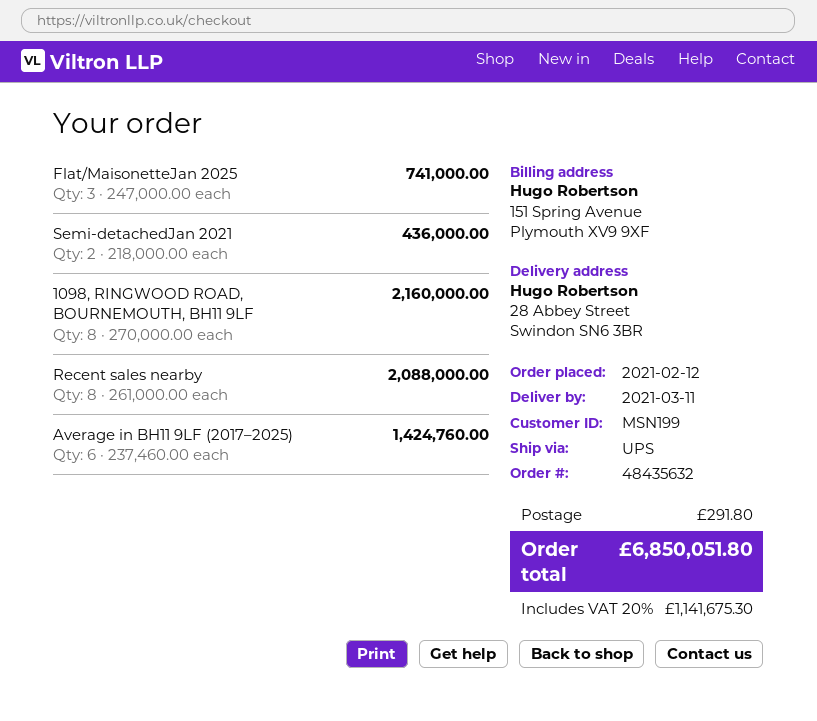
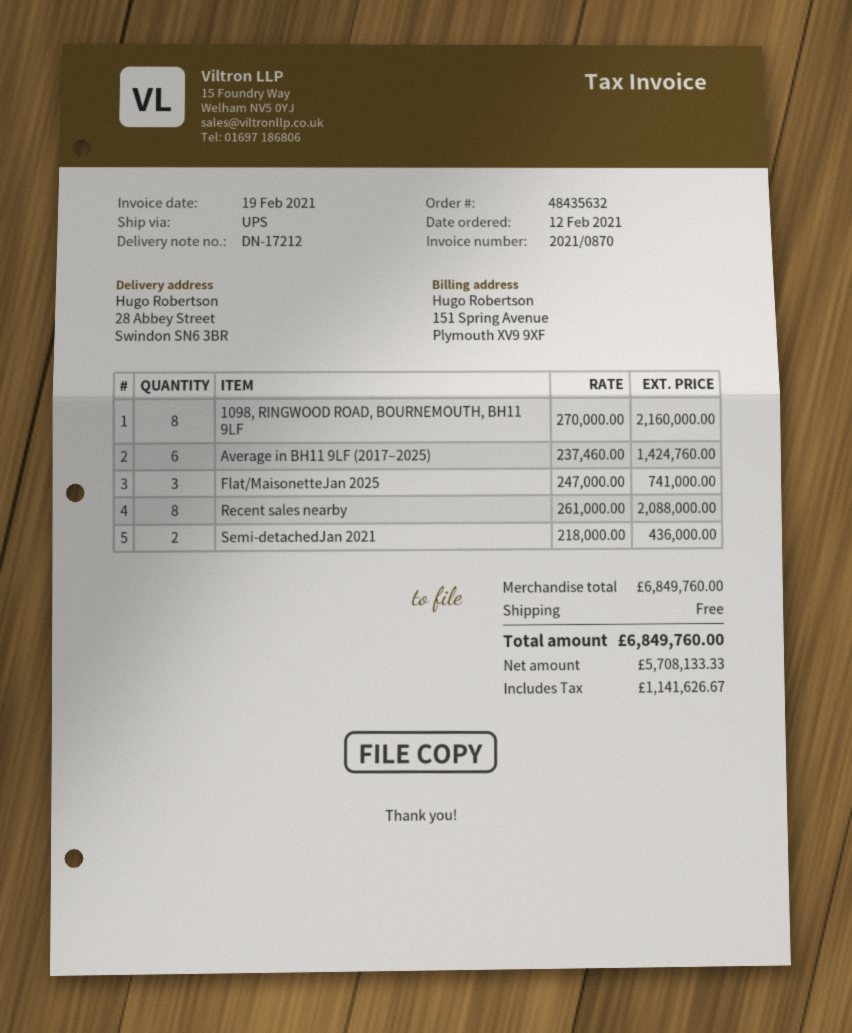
shipping: 291.80 -> 0.00
tax: 1141675.30 -> 1141626.67
total: 6850051.80 -> 6849760.00

